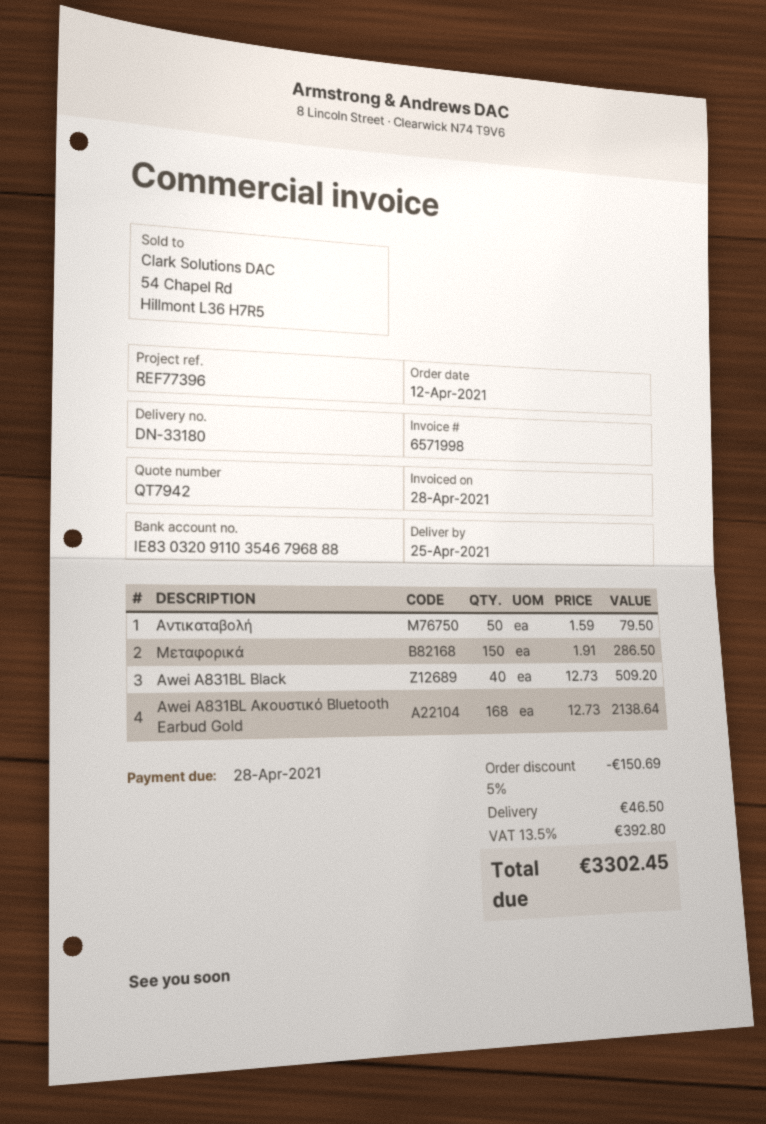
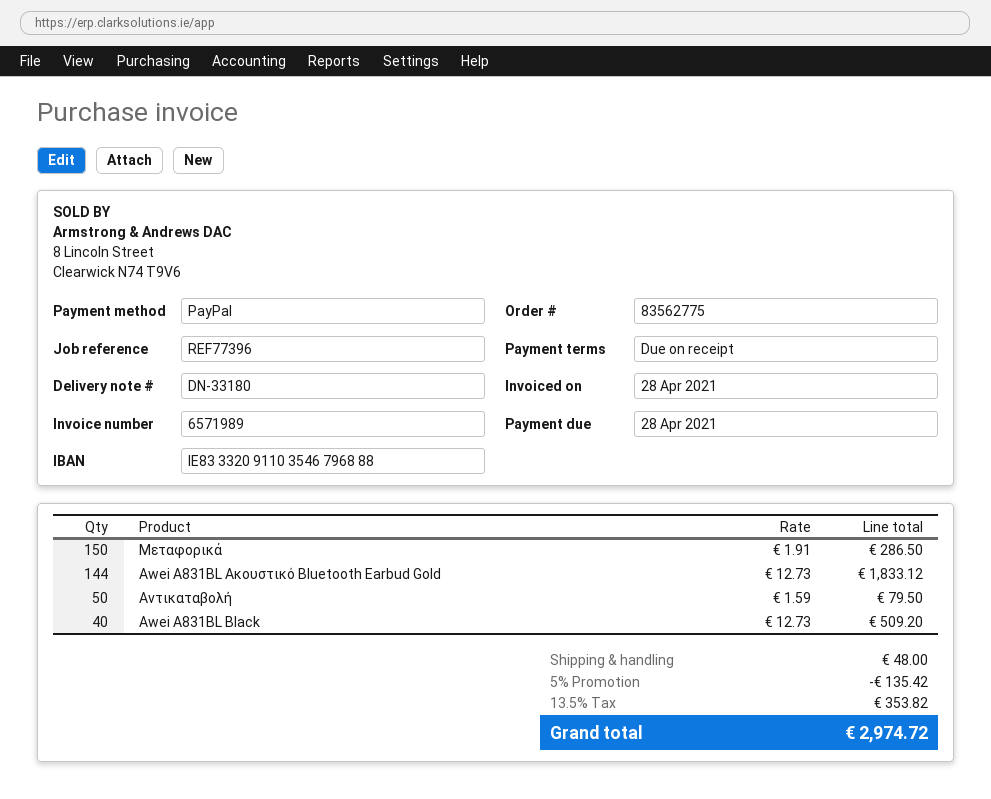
invoice number: 6571998 -> 6571989
bank account: IE83032091103546796888 -> IE83332091103546796888
Awei A831BL Ακουστικό Bluetooth Earbud Gold: 168 x 12.73 = 2138.64 -> 144 x 12.73 = 1833.12
discount: 5% = 150.69 -> 5% = 135.42
shipping: 46.50 -> 48.00
tax: 13.5% = 392.80 -> 13.5% = 353.82
total: 3302.45 -> 2974.72

